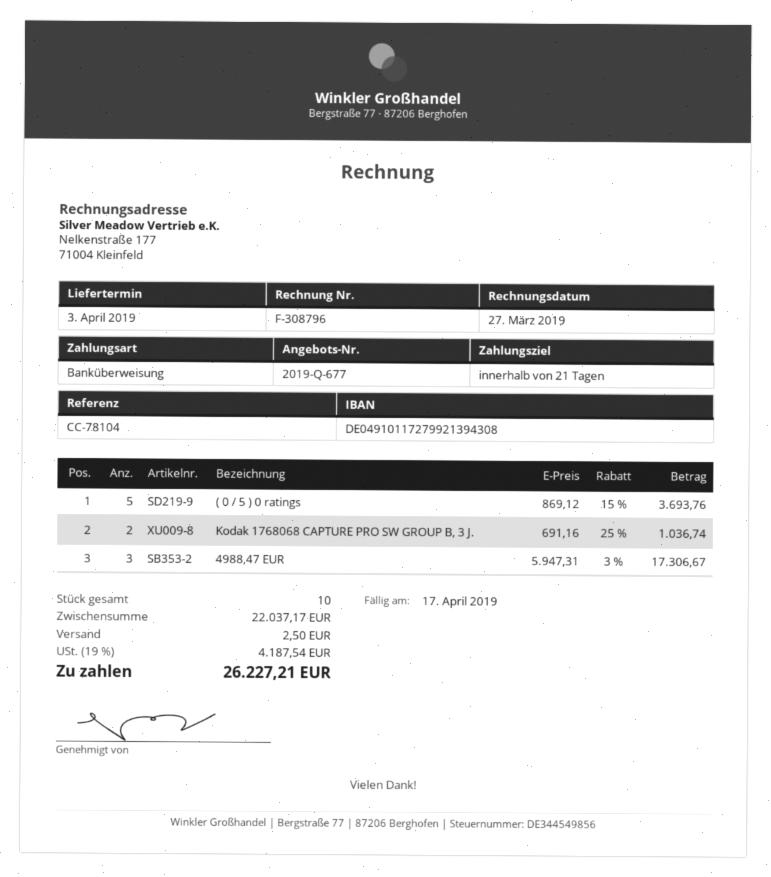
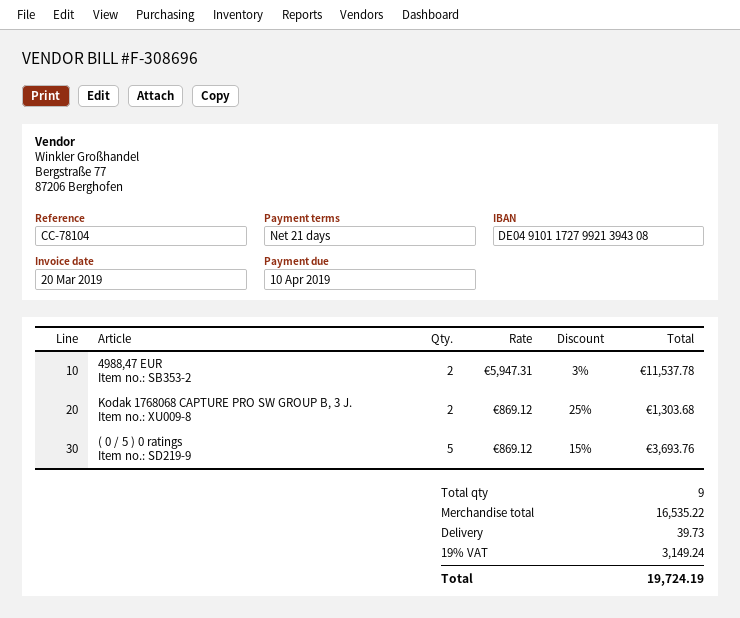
invoice number: F-308796 -> F-308696
invoice date: 2019-03-27 -> 2019-03-20
due date: 2019-04-17 -> 2019-04-10
Kodak 1768068 CAPTURE PRO SW GROUP B, 3 J.: 2 x 691.16 - 25% = 1036.74 -> 2 x 869.12 - 25% = 1303.68
4988,47 EUR: 3 x 5947.31 - 3% = 17306.67 -> 2 x 5947.31 - 3% = 11537.78
total quantity: 10 -> 9
subtotal: 22037.17 -> 16535.22
shipping: 2.50 -> 39.73
tax: 19% = 4187.54 -> 19% = 3149.24
total: 26227.21 -> 19724.19

